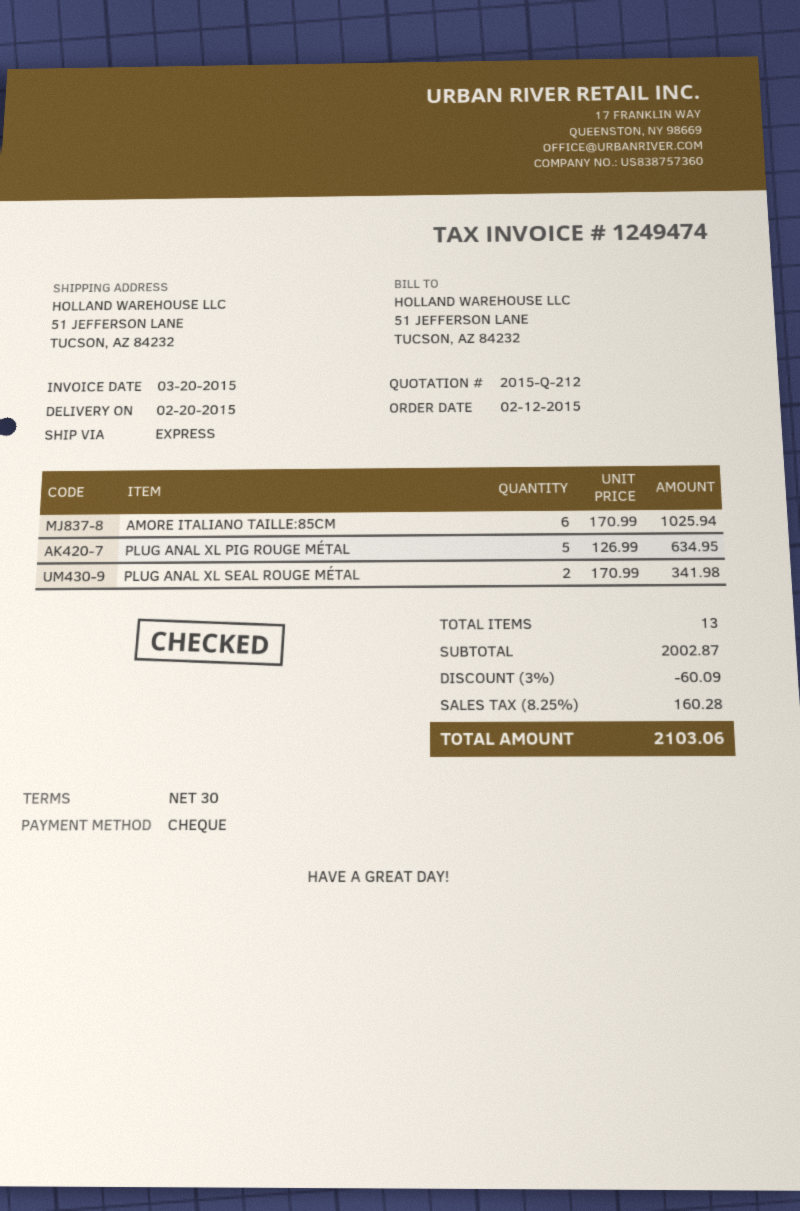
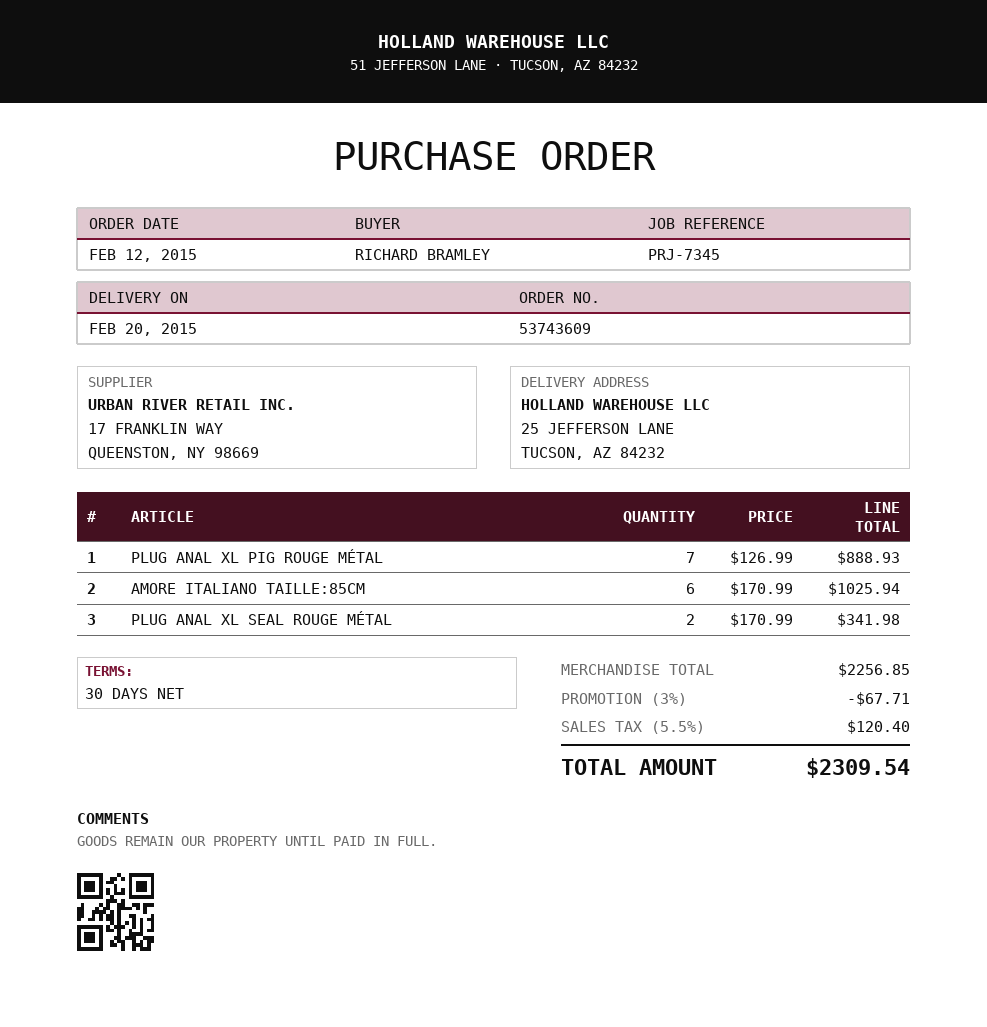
ship to: 51 JEFFERSON LANE, TUCSON, AZ 84232 -> 25 JEFFERSON LANE, TUCSON, AZ 84232
PLUG ANAL XL PIG ROUGE MÉTAL: 5 x 126.99 = 634.95 -> 7 x 126.99 = 888.93
subtotal: 2002.87 -> 2256.85
discount: 3% = 60.09 -> 3% = 67.71
tax: 8.25% = 160.28 -> 5.5% = 120.40
total: 2103.06 -> 2309.54

